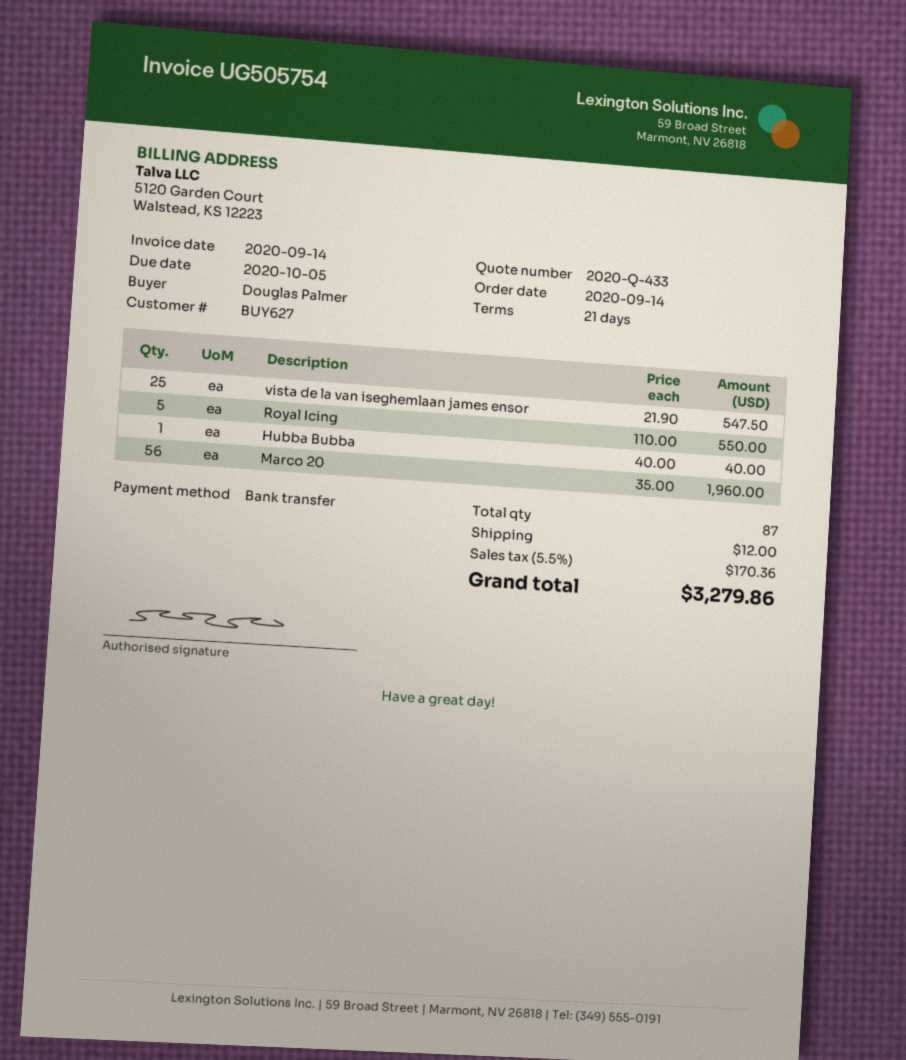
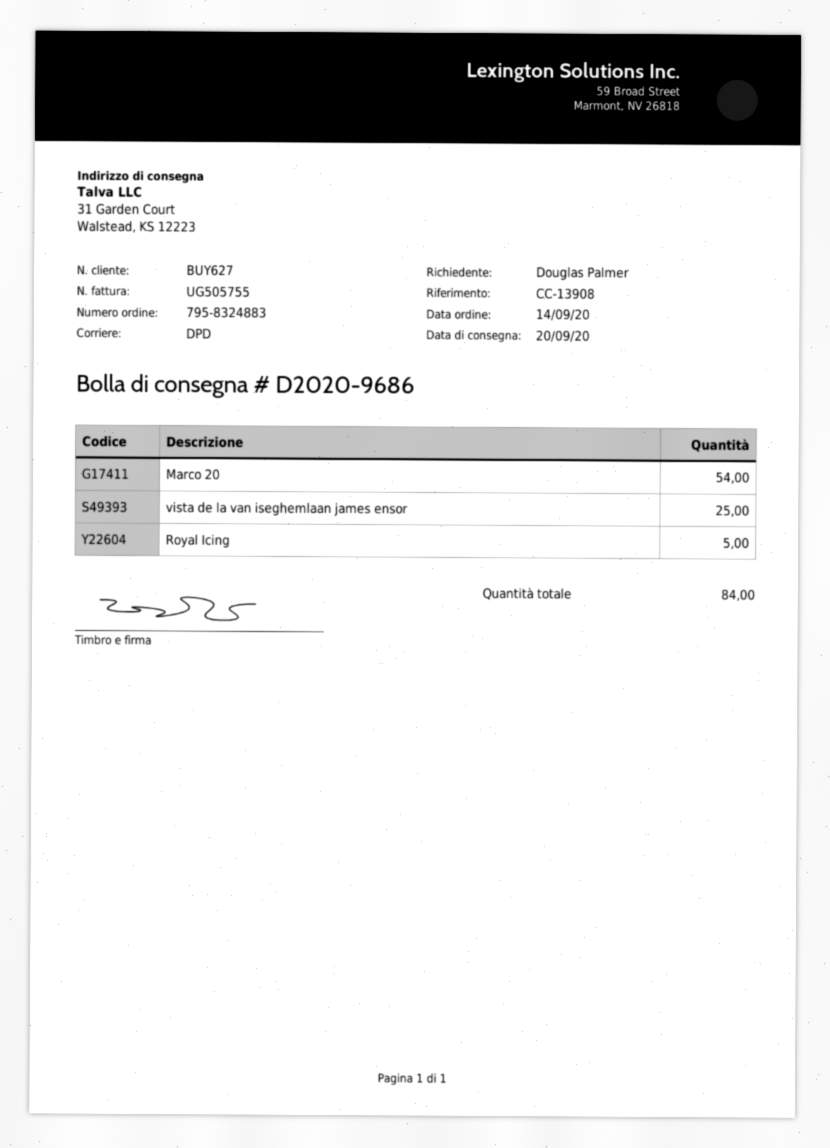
invoice number: UG505754 -> UG505755
Hubba Bubba: 1 -> none
Marco 20: 56 -> 54
total quantity: 87 -> 84

